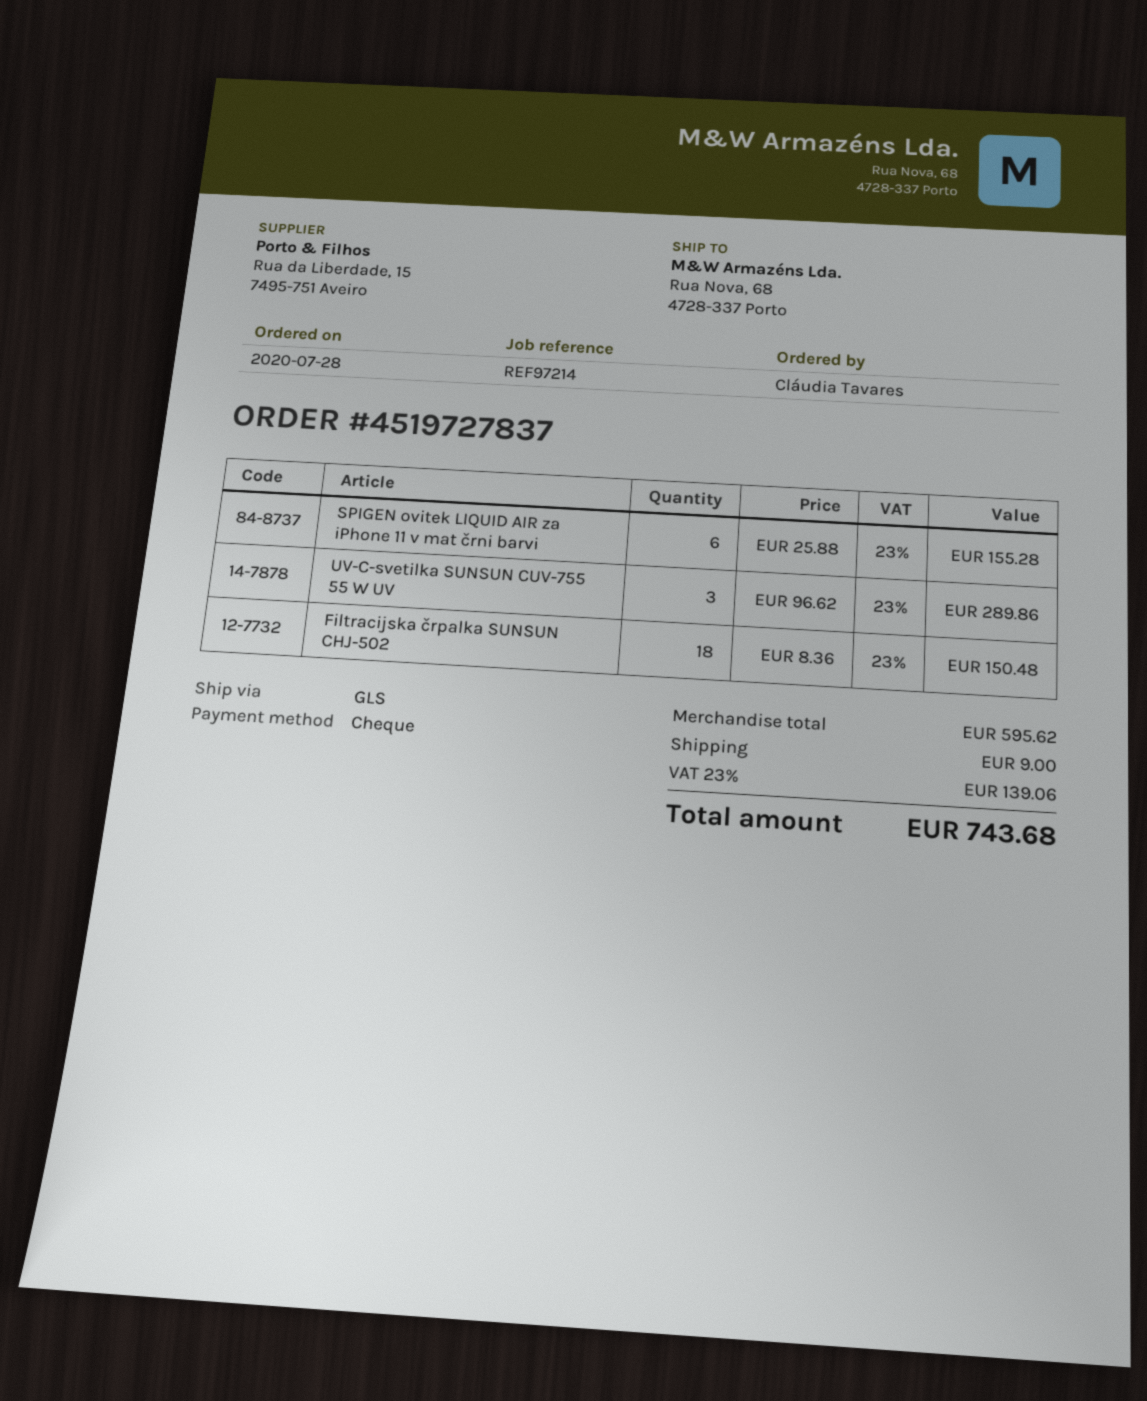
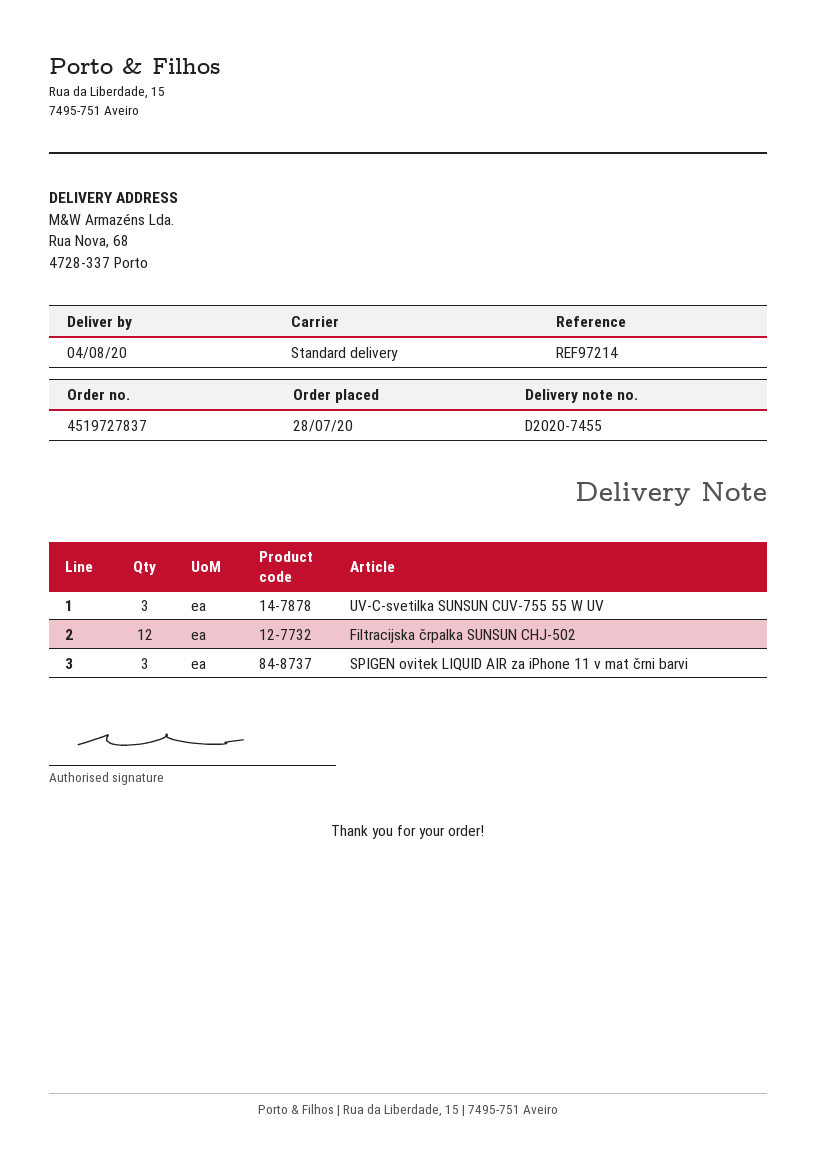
shipping method: GLS -> standard
SPIGEN ovitek LIQUID AIR za iPhone 11 v mat črni barvi: 6 -> 3
Filtracijska črpalka SUNSUN CHJ-502: 18 -> 12

